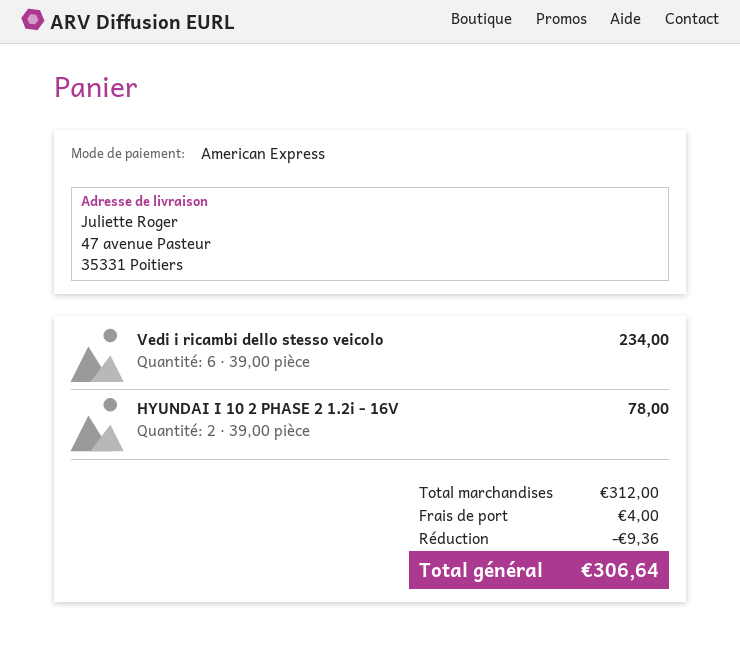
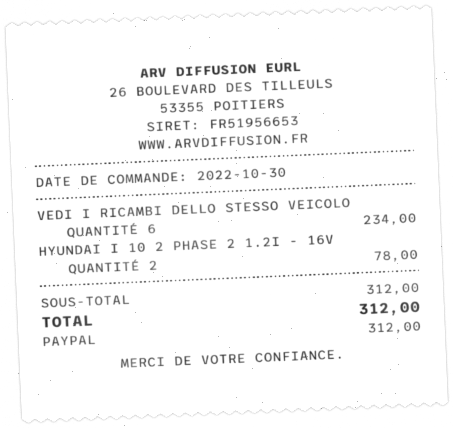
payment method: American Express -> PayPal
discount: 9.36 -> none
shipping: 4.00 -> none
total: 306.64 -> 312.00

